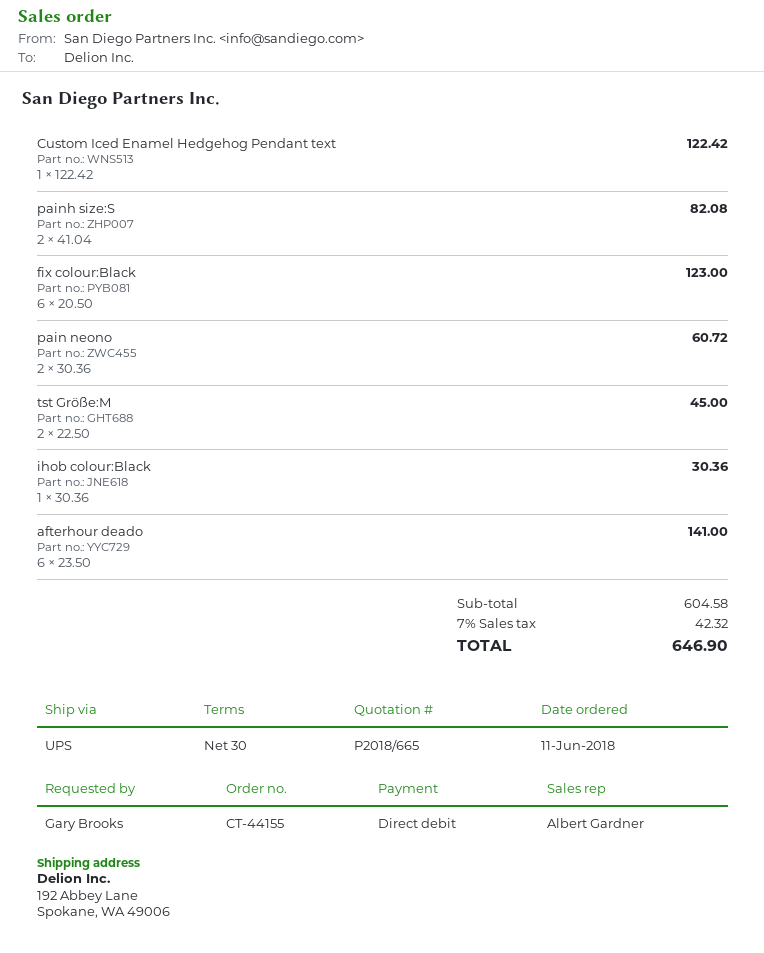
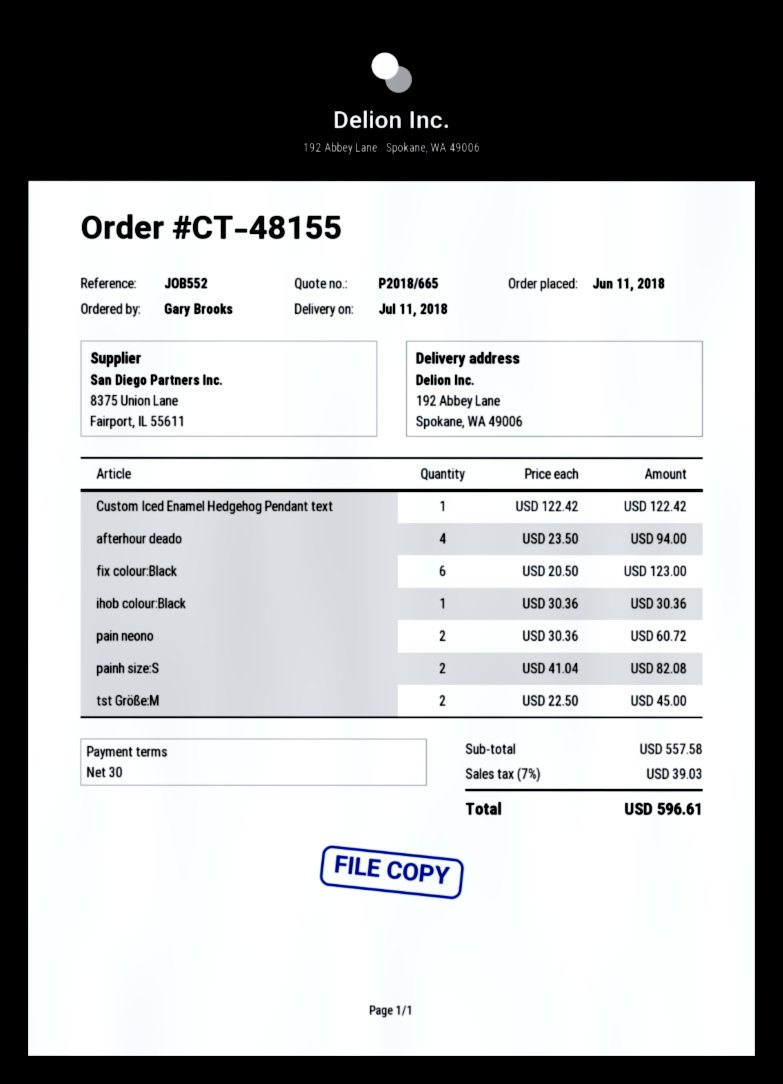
order number: CT-44155 -> CT-48155
afterhour deado: 6 x 23.50 = 141.00 -> 4 x 23.50 = 94.00
subtotal: 604.58 -> 557.58
tax: 7% = 42.32 -> 7% = 39.03
total: 646.90 -> 596.61

